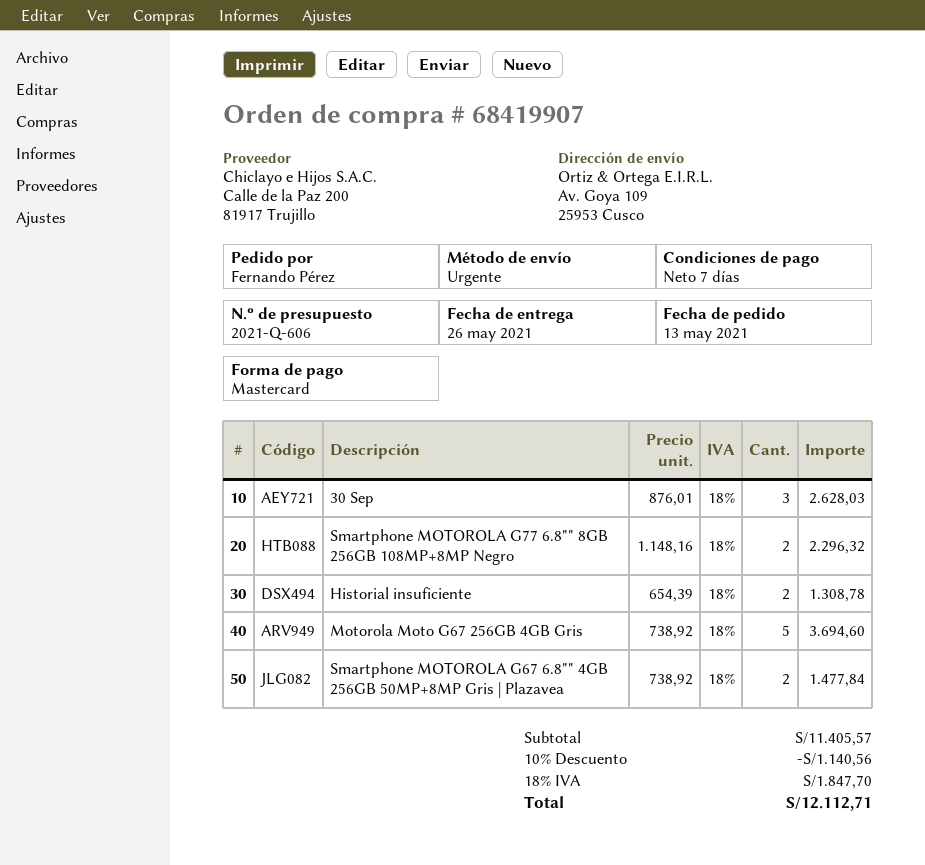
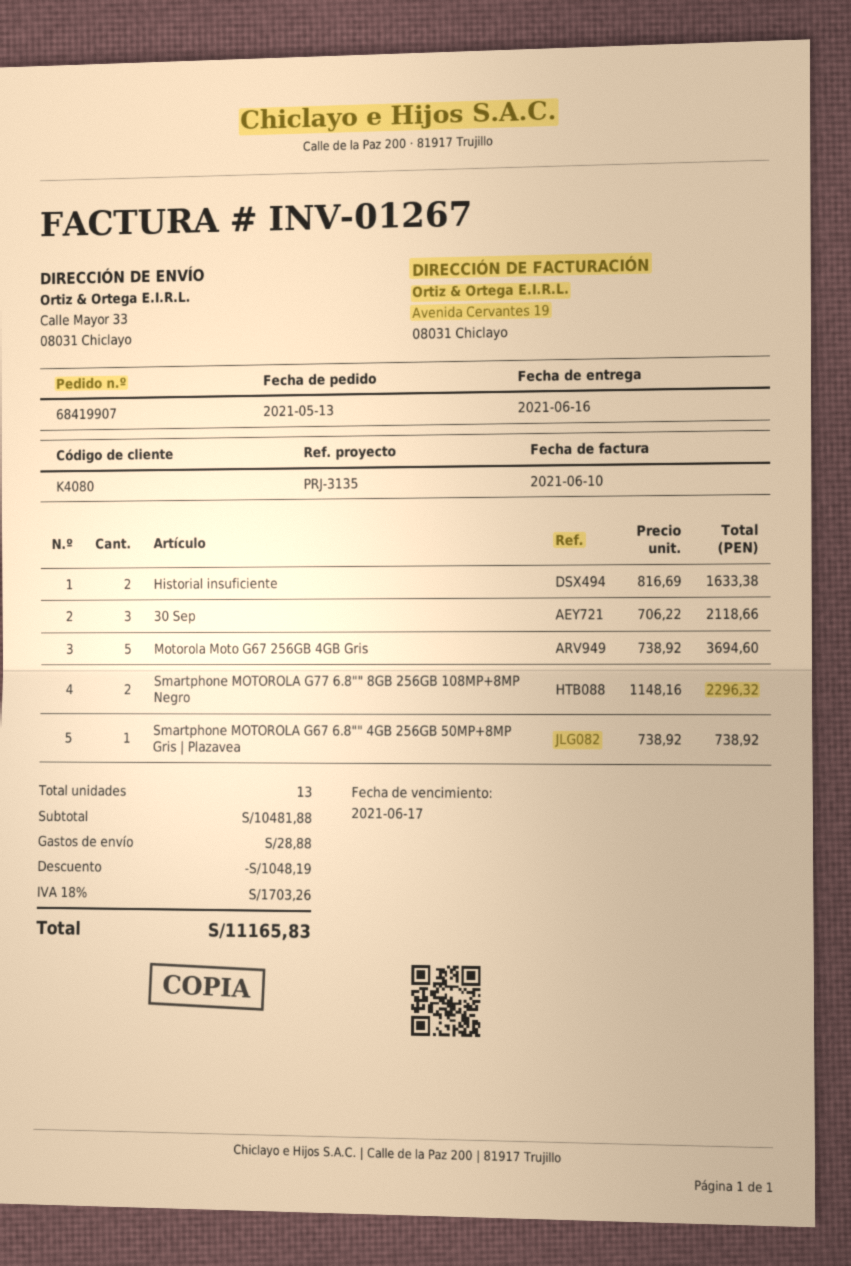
delivery date: 2021-05-26 -> 2021-06-16
ship to: Av. Goya 109, 25953 Cusco -> Calle Mayor 33, 08031 Chiclayo
30 Sep: 3 x 876.01 = 2628.03 -> 3 x 706.22 = 2118.66
Historial insuficiente: 2 x 654.39 = 1308.78 -> 2 x 816.69 = 1633.38
Smartphone MOTOROLA G67 6.8"" 4GB 256GB 50MP+8MP Gris | Plazavea: 2 x 738.92 = 1477.84 -> 1 x 738.92 = 738.92
subtotal: 11405.57 -> 10481.88
discount: 1140.56 -> 1048.19
shipping: none -> 28.88
tax: 18% = 1847.70 -> 18% = 1703.26
total: 12112.71 -> 11165.83

